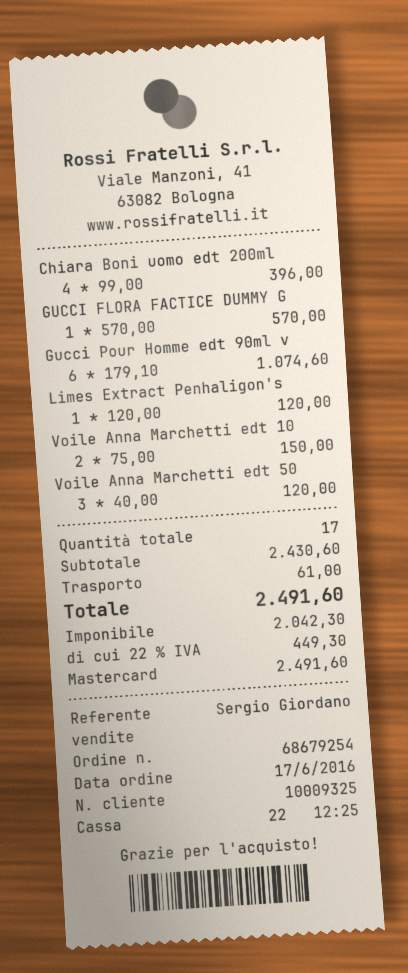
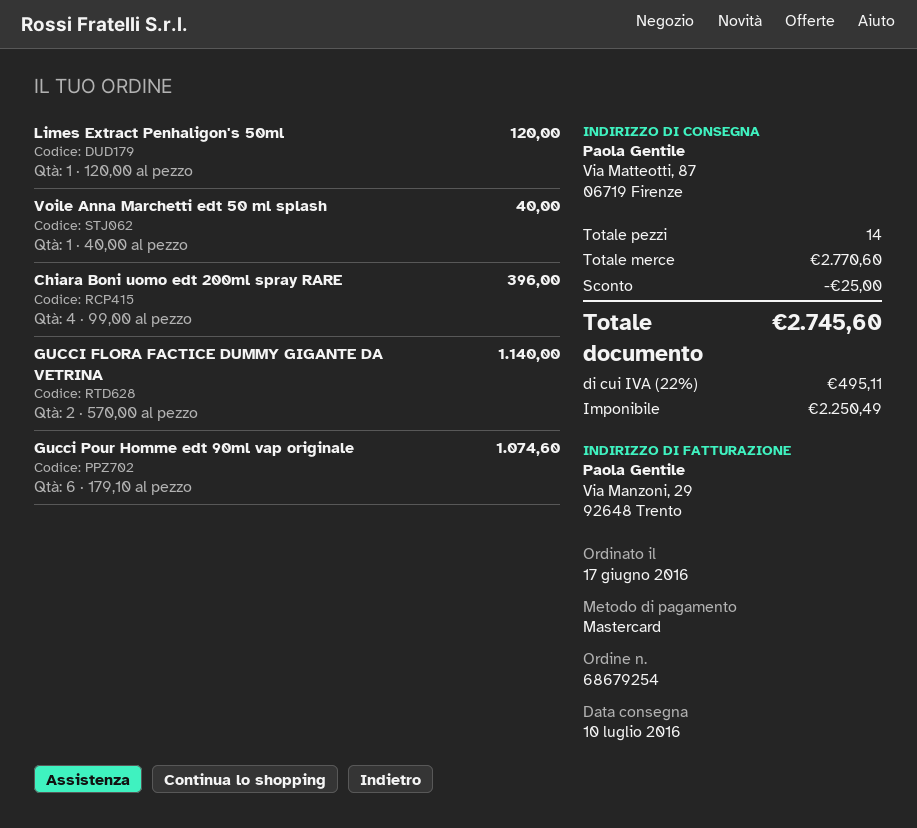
GUCCI FLORA FACTICE DUMMY G: 1 x 570.00 = 570.00 -> 2 x 570.00 = 1140.00
Voile Anna Marchetti edt 10: 2 x 75.00 = 150.00 -> none
Voile Anna Marchetti edt 50: 3 x 40.00 = 120.00 -> 1 x 40.00 = 40.00
total quantity: 17 -> 14
subtotal: 2430.60 -> 2770.60
discount: none -> 25.00
shipping: 61.00 -> none
net: 2042.30 -> 2250.49
tax: 22% = 449.30 -> 22% = 495.11
total: 2491.60 -> 2745.60

